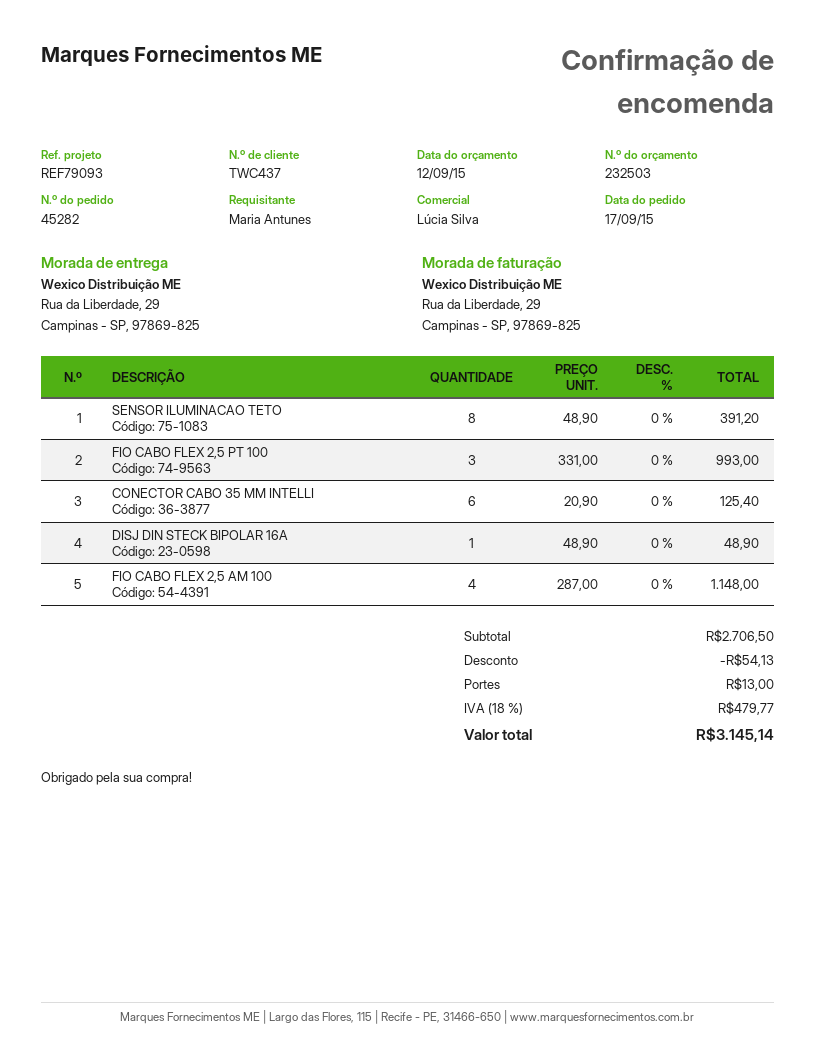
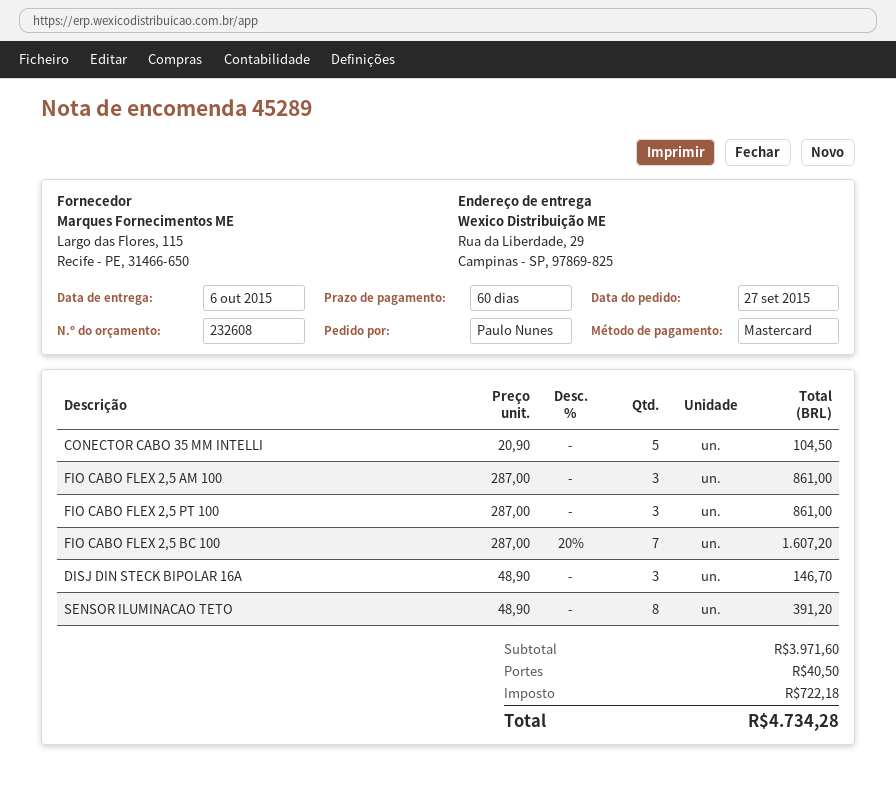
quote number: 232503 -> 232608
order number: 45282 -> 45289
order date: 2015-09-17 -> 2015-09-27
ordered by: Maria Antunes -> Paulo Nunes
FIO CABO FLEX 2,5 PT 100: 3 x 331.00 = 993.00 -> 3 x 287.00 = 861.00
CONECTOR CABO 35 MM INTELLI: 6 x 20.90 = 125.40 -> 5 x 20.90 = 104.50
DISJ DIN STECK BIPOLAR 16A: 1 x 48.90 = 48.90 -> 3 x 48.90 = 146.70
FIO CABO FLEX 2,5 AM 100: 4 x 287.00 = 1148.00 -> 3 x 287.00 = 861.00
FIO CABO FLEX 2,5 BC 100: none -> 7 x 287.00 - 20% = 1607.20
subtotal: 2706.50 -> 3971.60
discount: 54.13 -> none
shipping: 13.00 -> 40.50
tax: 479.77 -> 722.18
total: 3145.14 -> 4734.28

